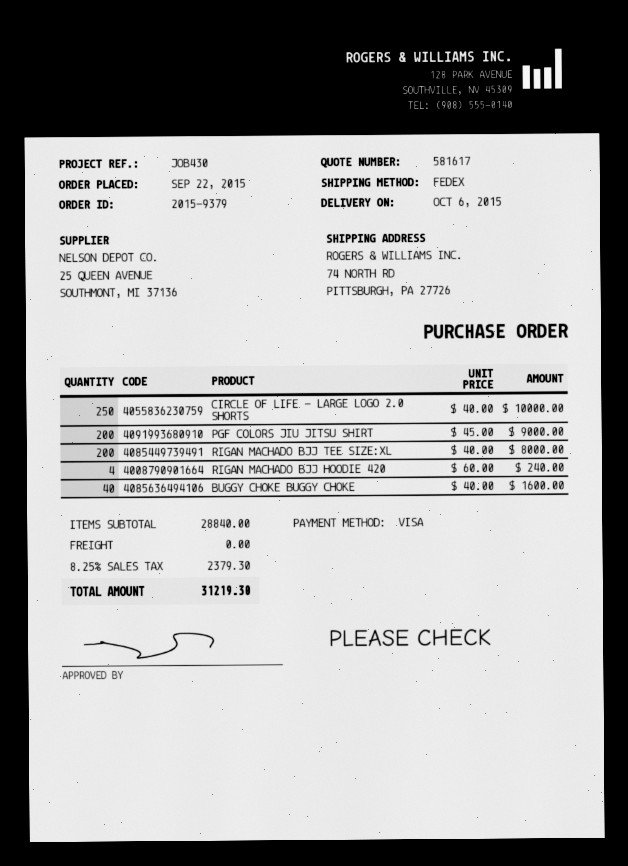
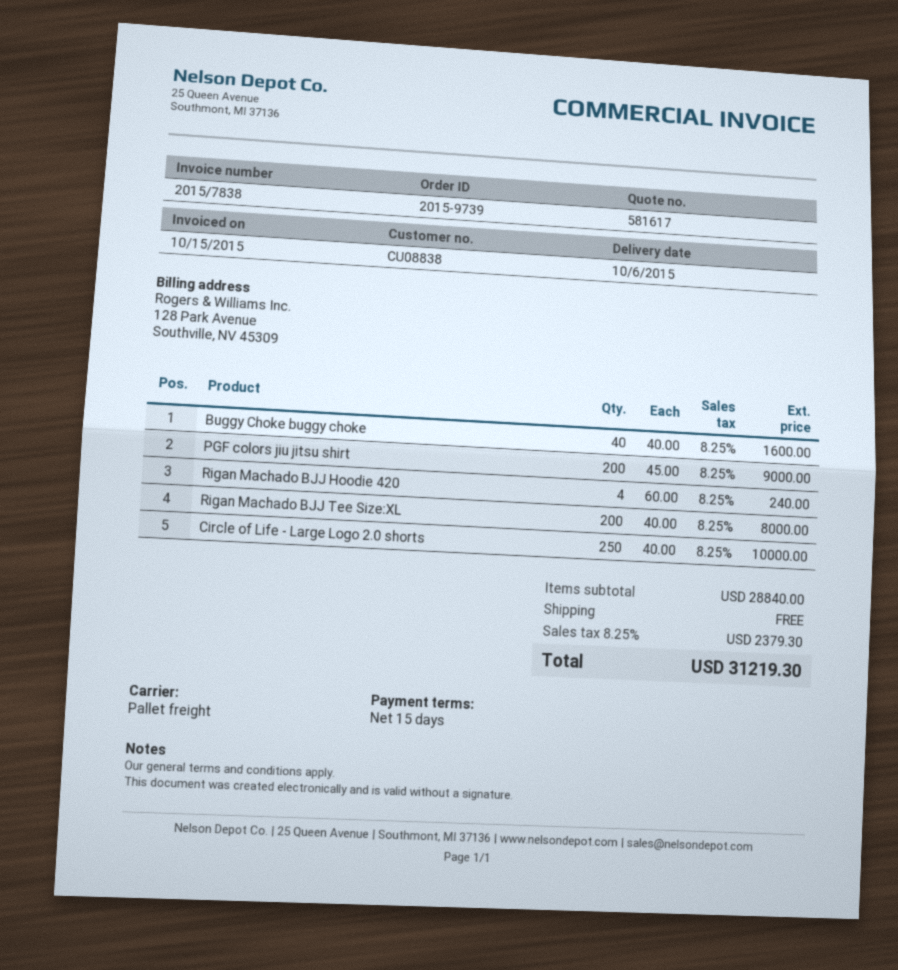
order number: 2015-9379 -> 2015-9739
shipping method: FedEx -> pallet freight

